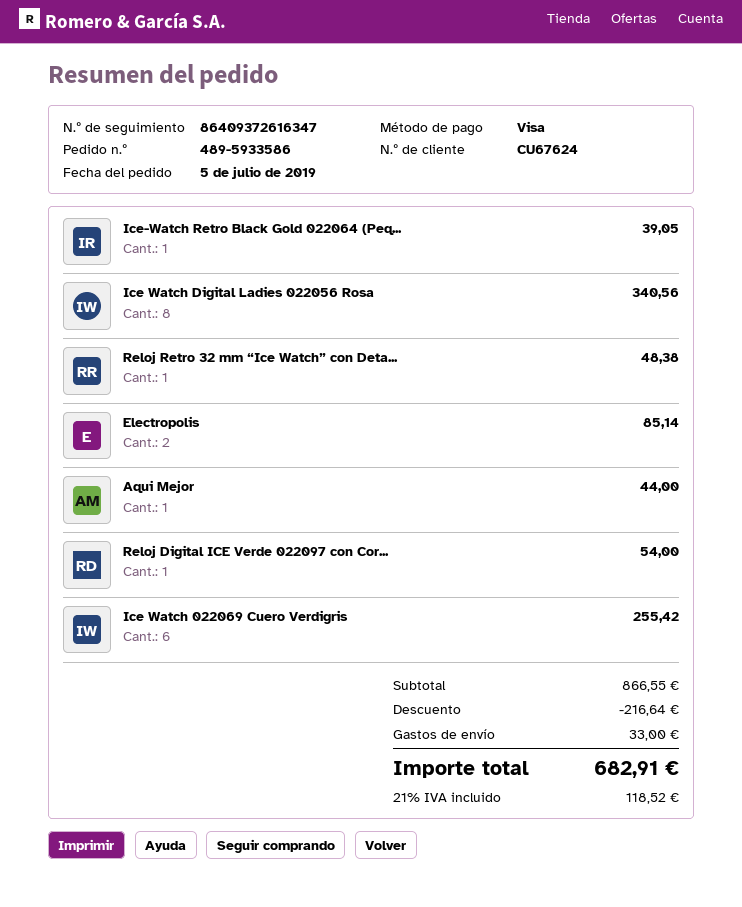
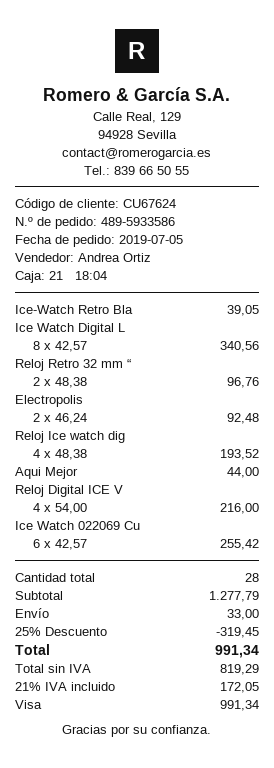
Reloj Retro 32 mm “Ice Watch” con Deta...: 1 for 48.38 -> 2 for 96.76
Electropolis: 2 for 85.14 -> 2 for 92.48
Reloj Digital ICE Verde 022097 con Cor...: 1 for 54.00 -> 4 for 216.00
Reloj Ice watch dig: none -> 4 for 193.52
subtotal: 866.55 -> 1277.79
discount: 216.64 -> 319.45
tax: 21% = 118.52 -> 21% = 172.05
total: 682.91 -> 991.34

